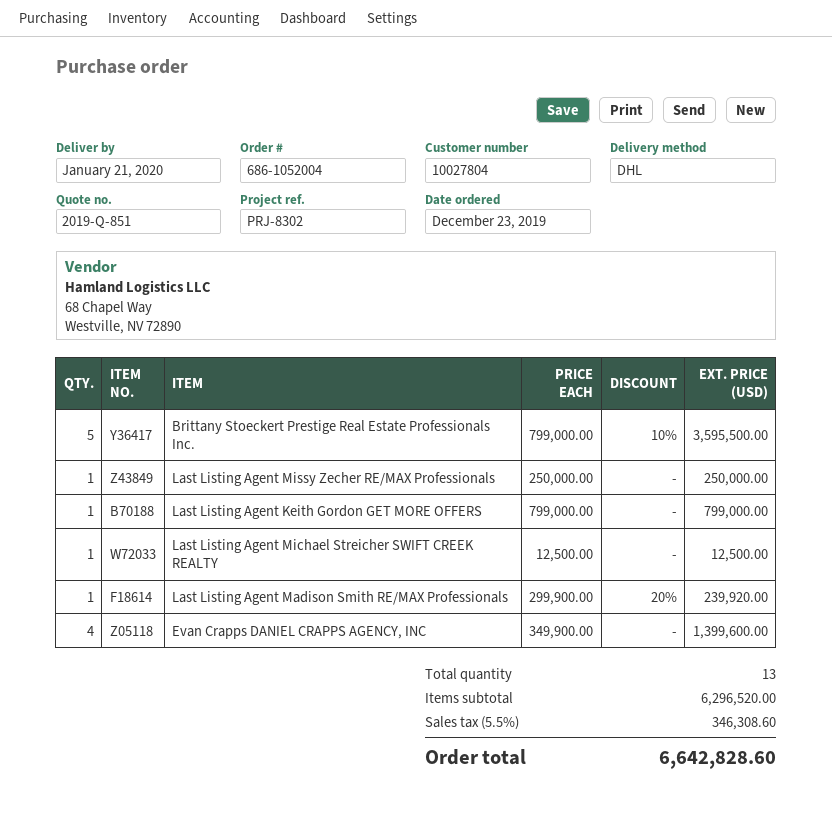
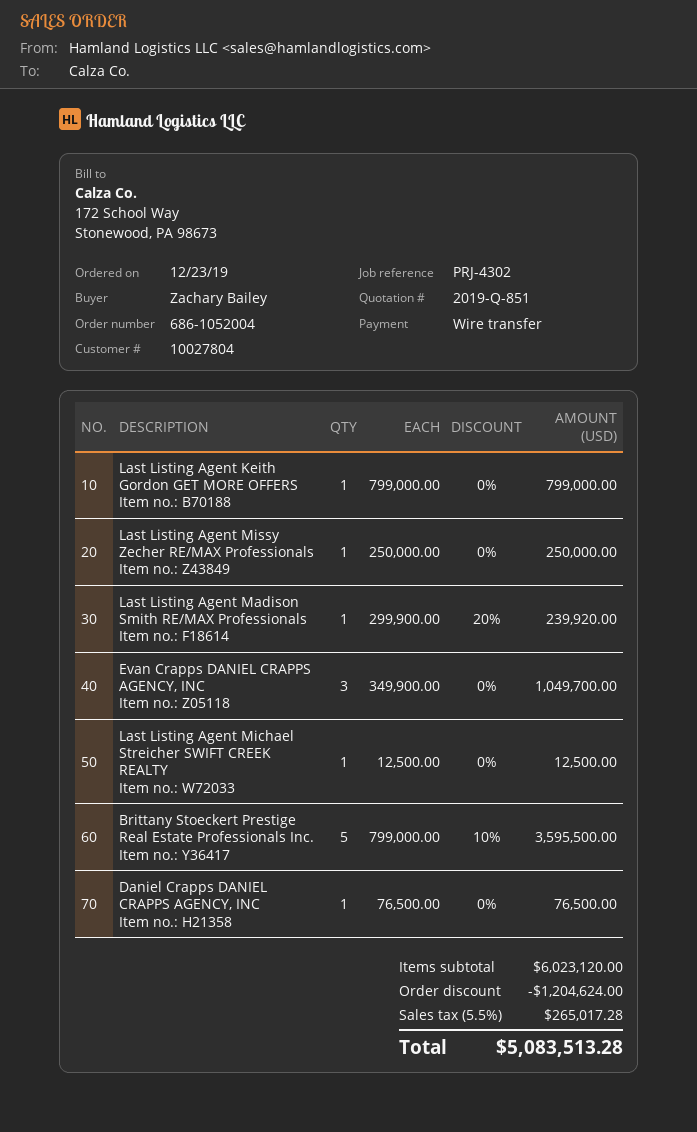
reference: PRJ-8302 -> PRJ-4302
Evan Crapps DANIEL CRAPPS AGENCY, INC: 4 x 349900.00 = 1399600.00 -> 3 x 349900.00 = 1049700.00
Daniel Crapps DANIEL CRAPPS AGENCY, INC: none -> 1 x 76500.00 = 76500.00
subtotal: 6296520.00 -> 6023120.00
discount: none -> 1204624.00
tax: 5.5% = 346308.60 -> 5.5% = 265017.28
total: 6642828.60 -> 5083513.28

